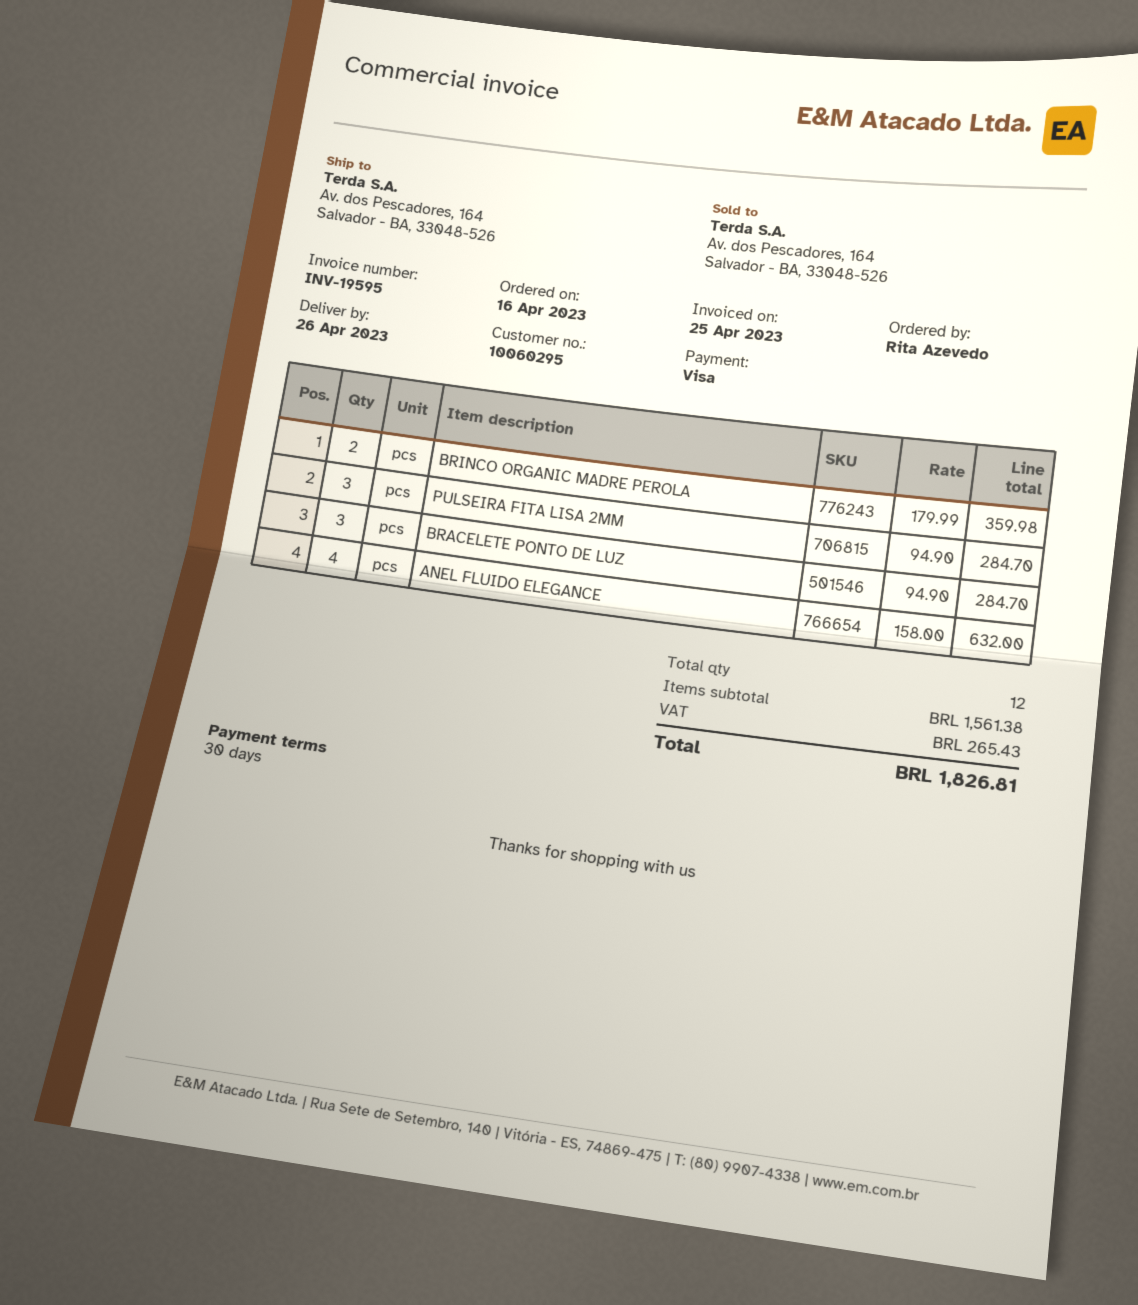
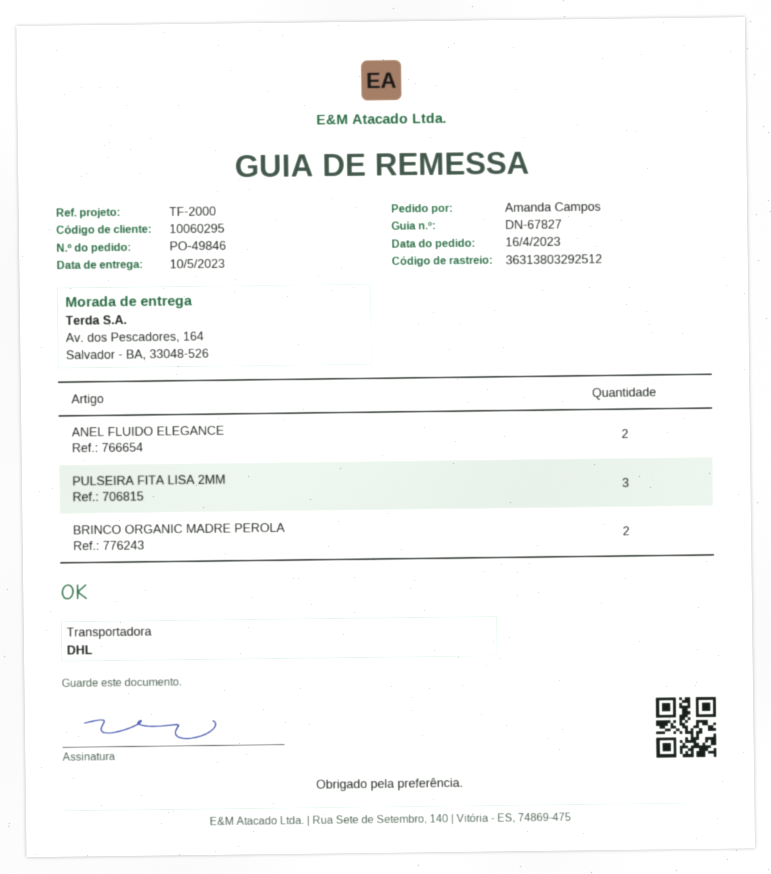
delivery date: 2023-04-26 -> 2023-05-10
ordered by: Rita Azevedo -> Amanda Campos
BRACELETE PONTO DE LUZ: 3 -> none
ANEL FLUIDO ELEGANCE: 4 -> 2

